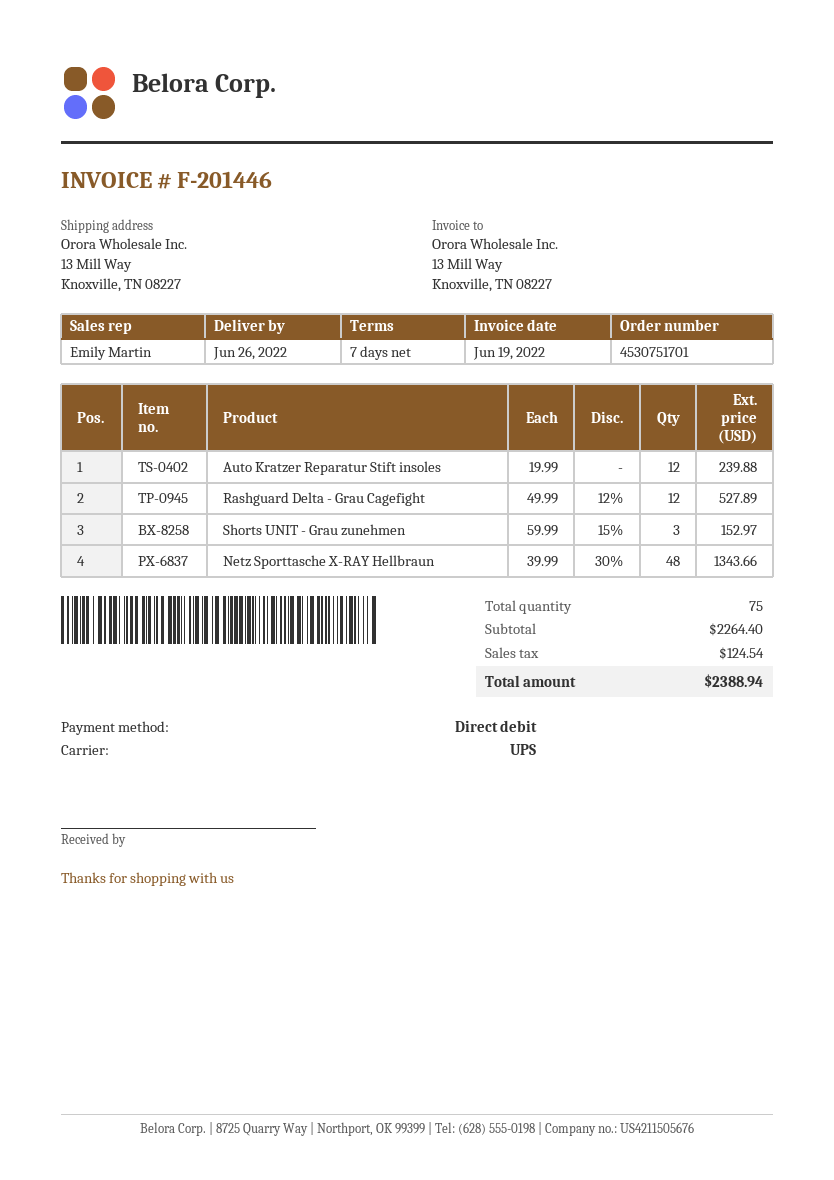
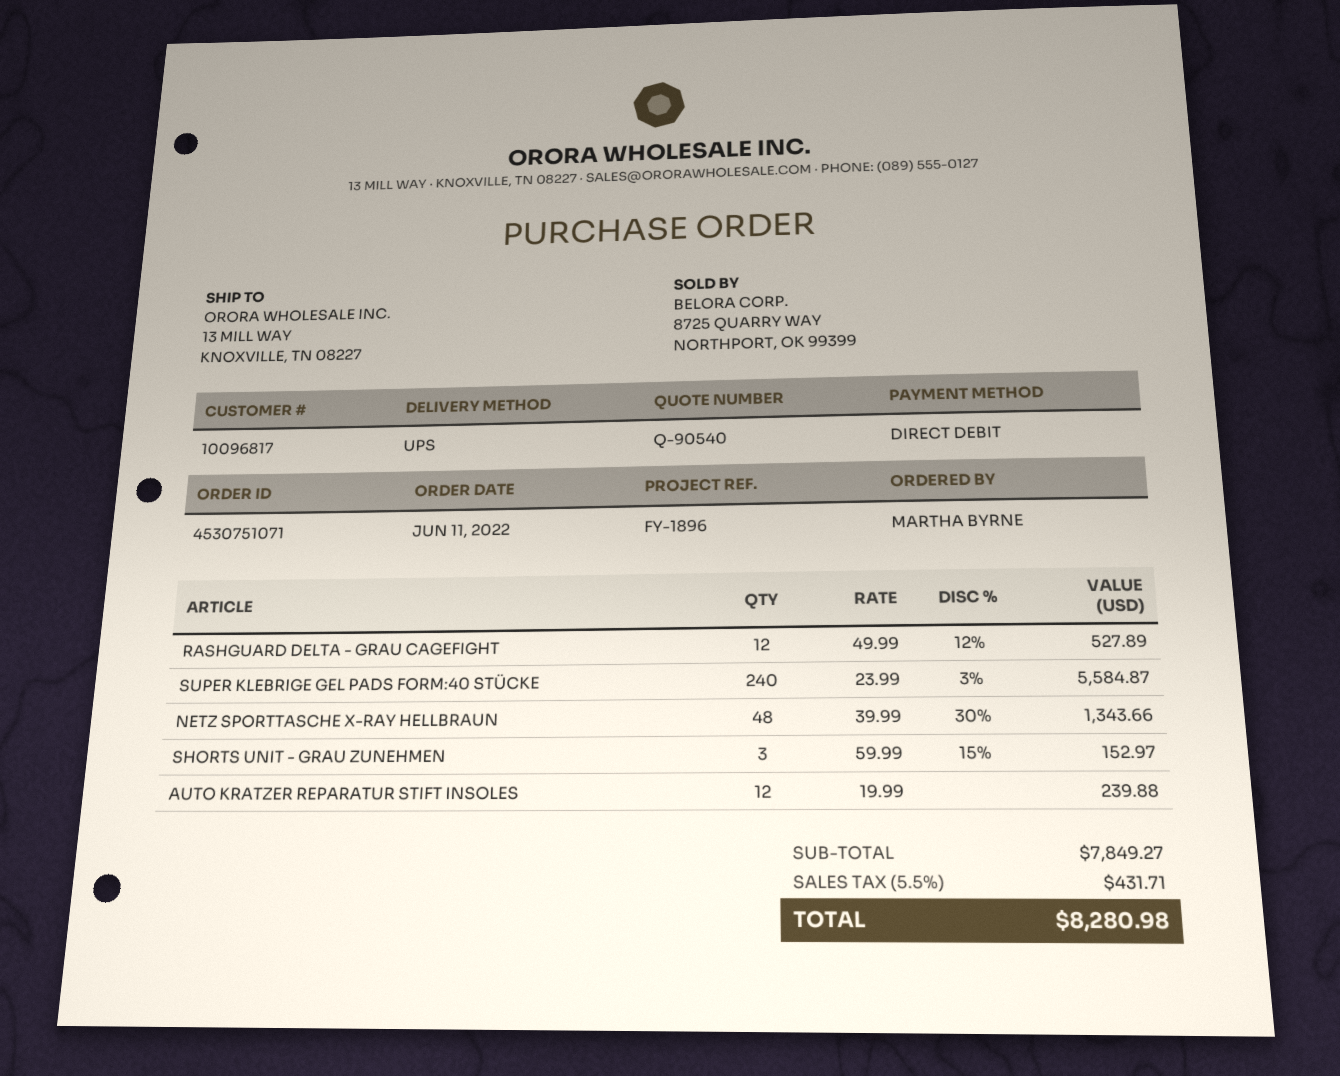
order number: 4530751701 -> 4530751071
SUPER KLEBRIGE GEL PADS FORM:40 STÜCKE: none -> 240 x 23.99 - 3% = 5584.87
subtotal: 2264.40 -> 7849.27
tax: 124.54 -> 431.71
total: 2388.94 -> 8280.98

